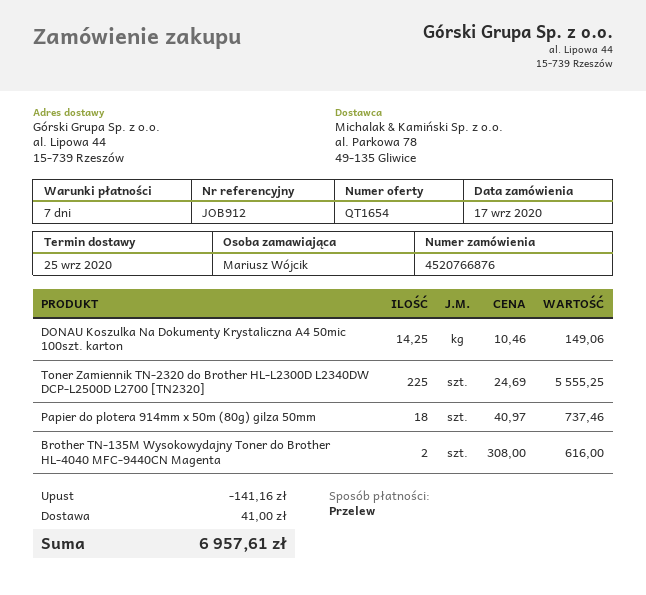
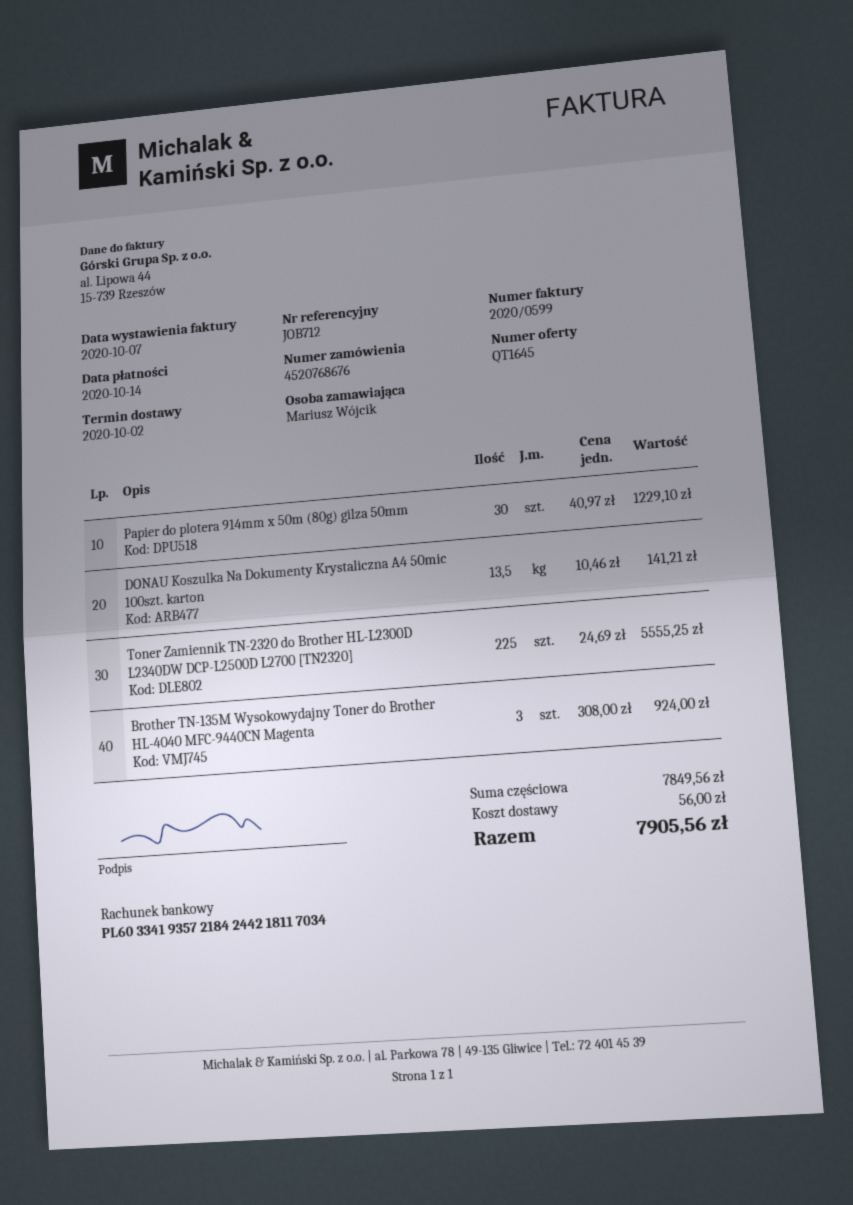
quote number: QT1654 -> QT1645
order number: 4520766876 -> 4520768676
delivery date: 2020-09-25 -> 2020-10-02
reference: JOB912 -> JOB712
DONAU Koszulka Na Dokumenty Krystaliczna A4 50mic 100szt. karton: 14.25 x 10.46 = 149.06 -> 13.5 x 10.46 = 141.21
Papier do plotera 914mm x 50m (80g) gilza 50mm: 18 x 40.97 = 737.46 -> 30 x 40.97 = 1229.10
Brother TN-135M Wysokowydajny Toner do Brother HL-4040 MFC-9440CN Magenta: 2 x 308.00 = 616.00 -> 3 x 308.00 = 924.00
discount: 141.16 -> none
shipping: 41.00 -> 56.00
total: 6957.61 -> 7905.56

